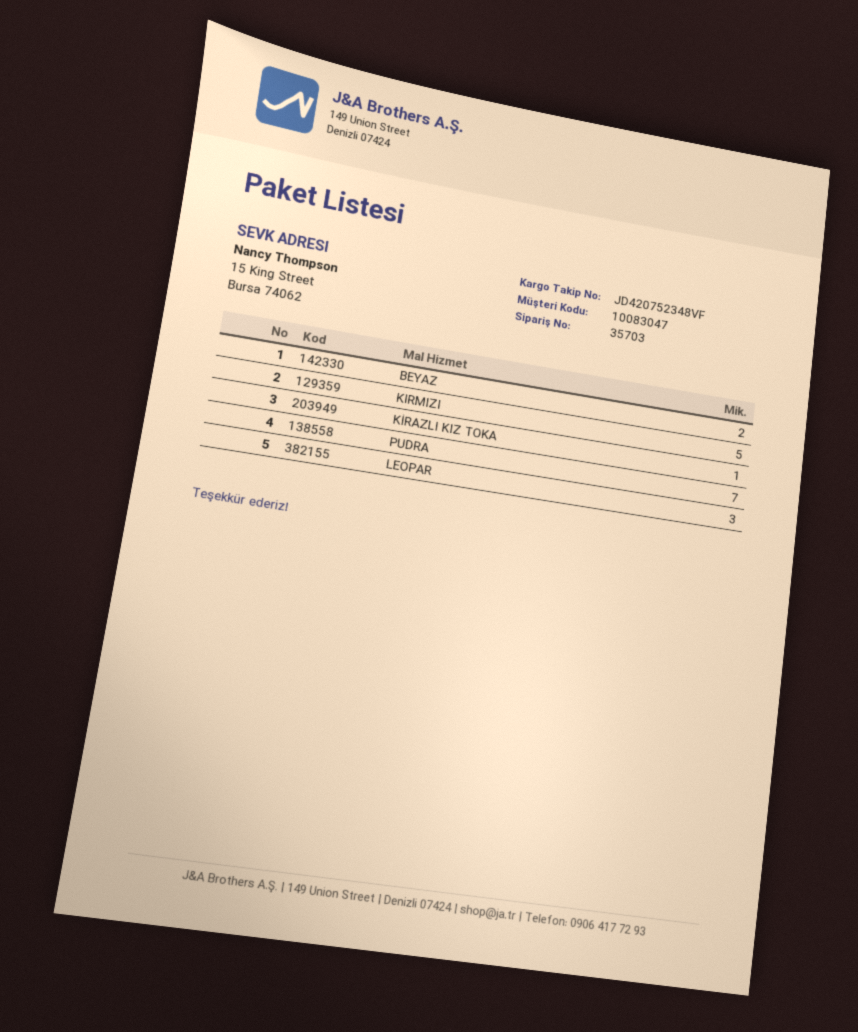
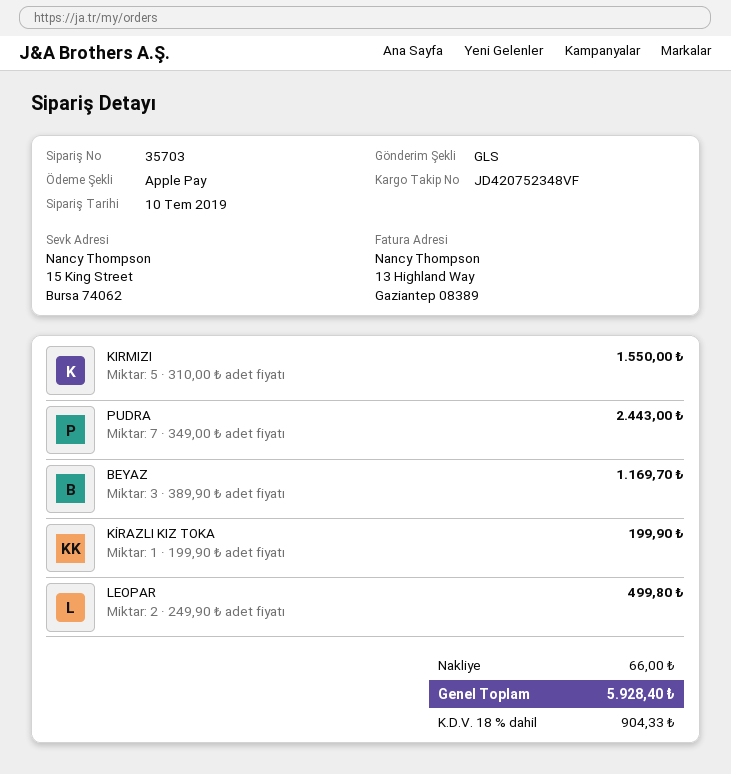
BEYAZ: 2 -> 3
LEOPAR: 3 -> 2

